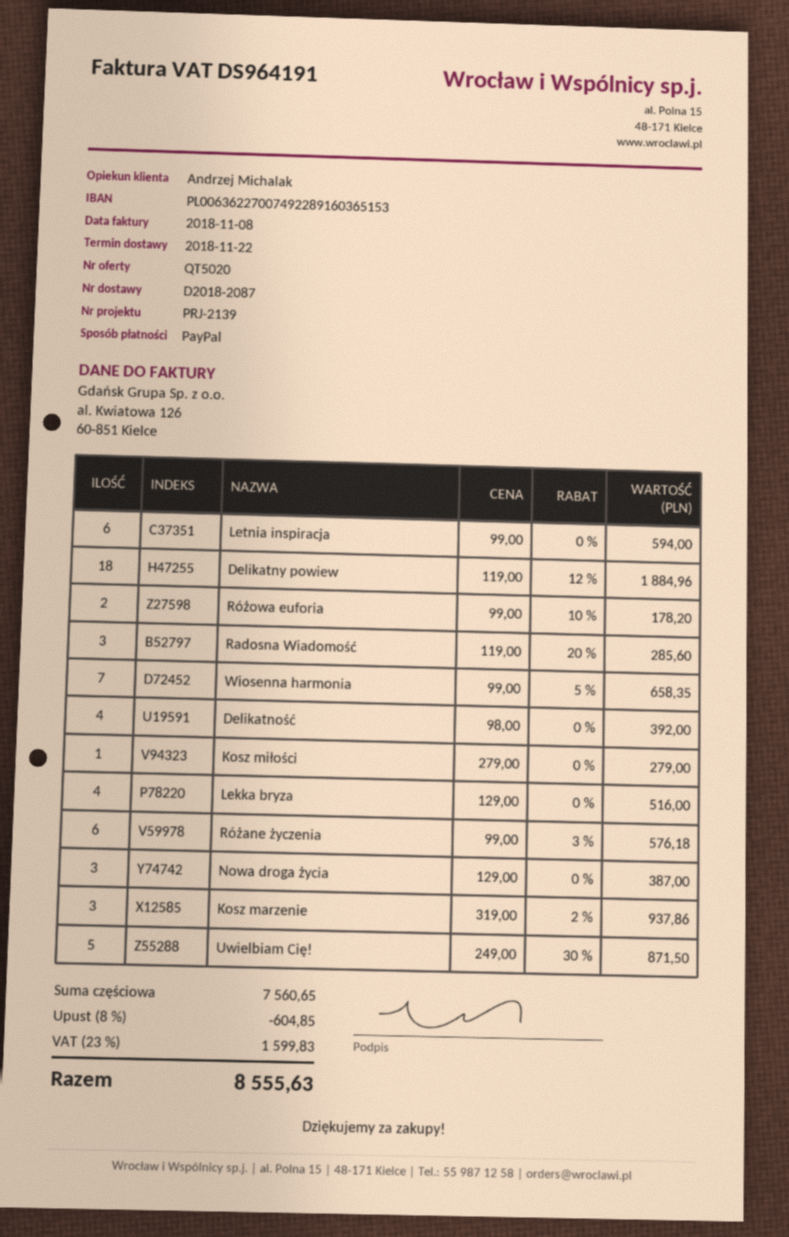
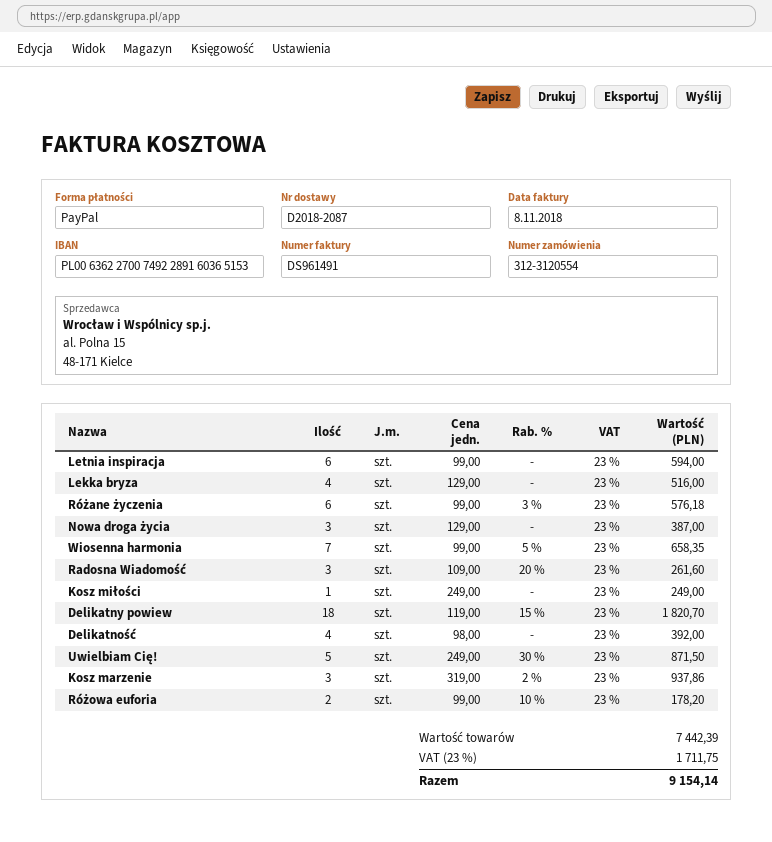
invoice number: DS964191 -> DS961491
Delikatny powiew: 18 x 119.00 - 12% = 1884.96 -> 18 x 119.00 - 15% = 1820.70
Radosna Wiadomość: 3 x 119.00 - 20% = 285.60 -> 3 x 109.00 - 20% = 261.60
Kosz miłości: 1 x 279.00 = 279.00 -> 1 x 249.00 = 249.00
subtotal: 7560.65 -> 7442.39
discount: 8% = 604.85 -> none
tax: 23% = 1599.83 -> 23% = 1711.75
total: 8555.63 -> 9154.14

